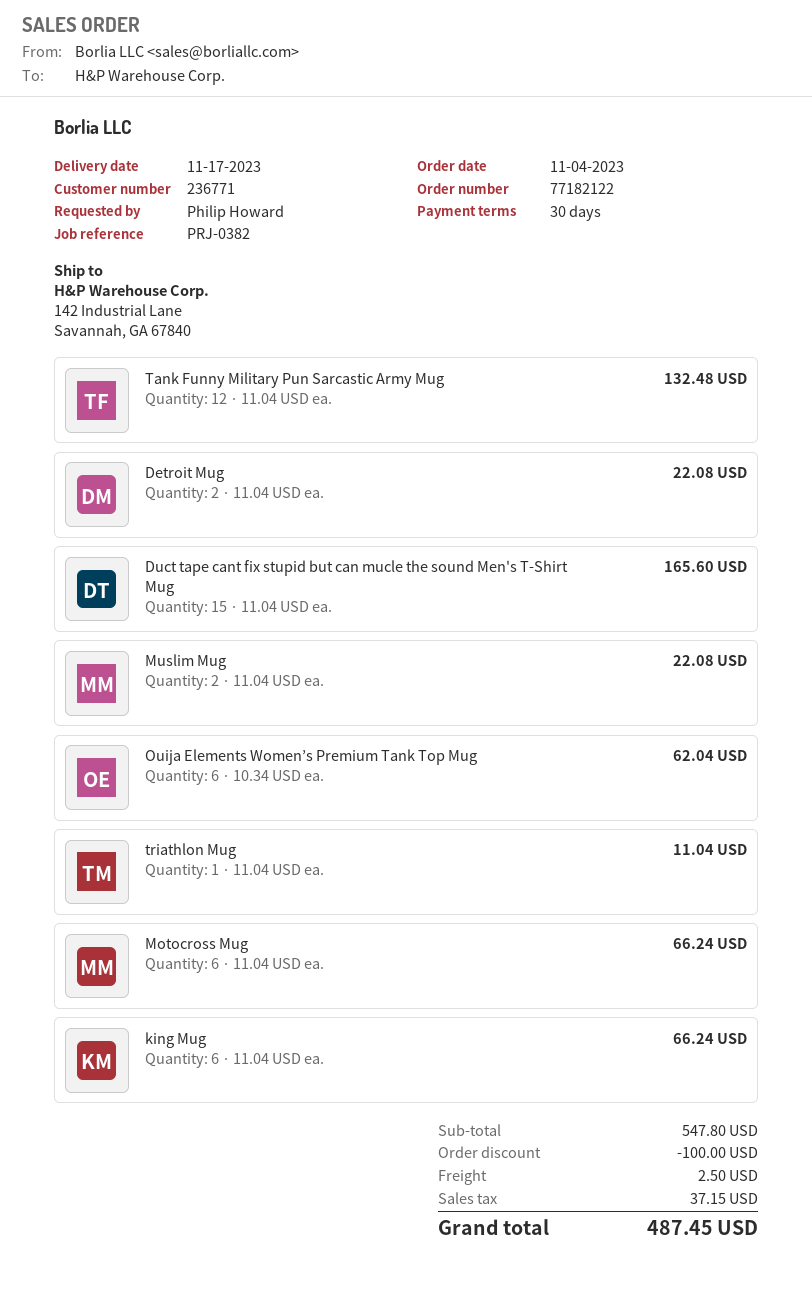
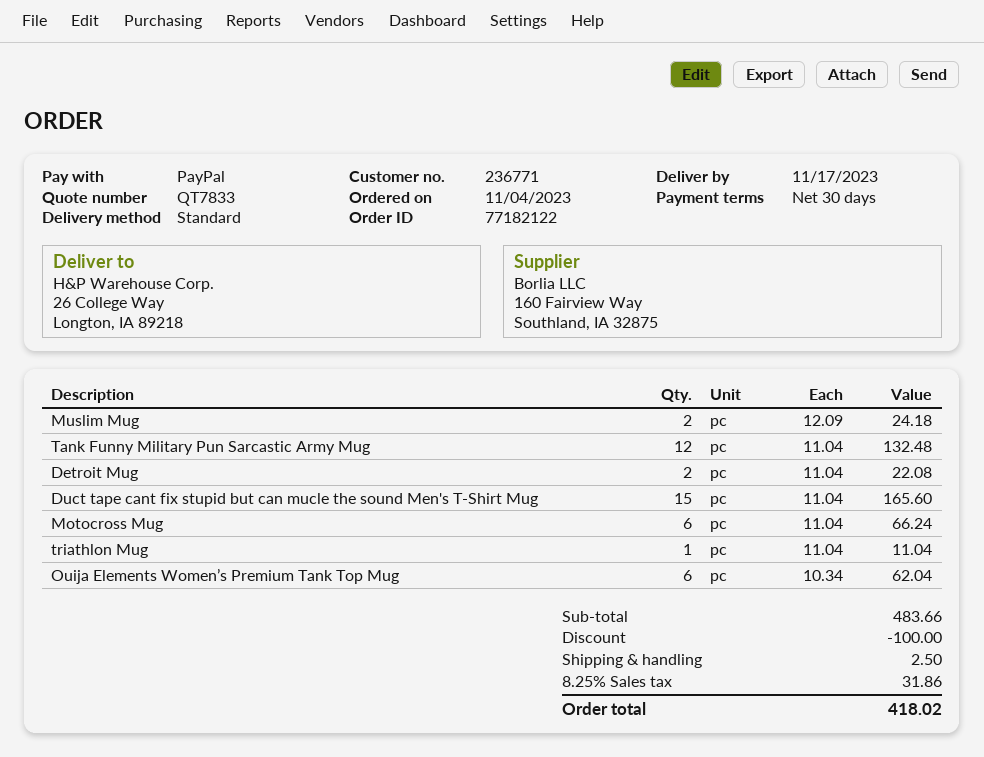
ship to: 142 Industrial Lane, Savannah, GA 67840 -> 26 College Way, Longton, IA 89218
Muslim Mug: 2 x 11.04 = 22.08 -> 2 x 12.09 = 24.18
king Mug: 6 x 11.04 = 66.24 -> none
subtotal: 547.80 -> 483.66
tax: 37.15 -> 31.86
total: 487.45 -> 418.02

